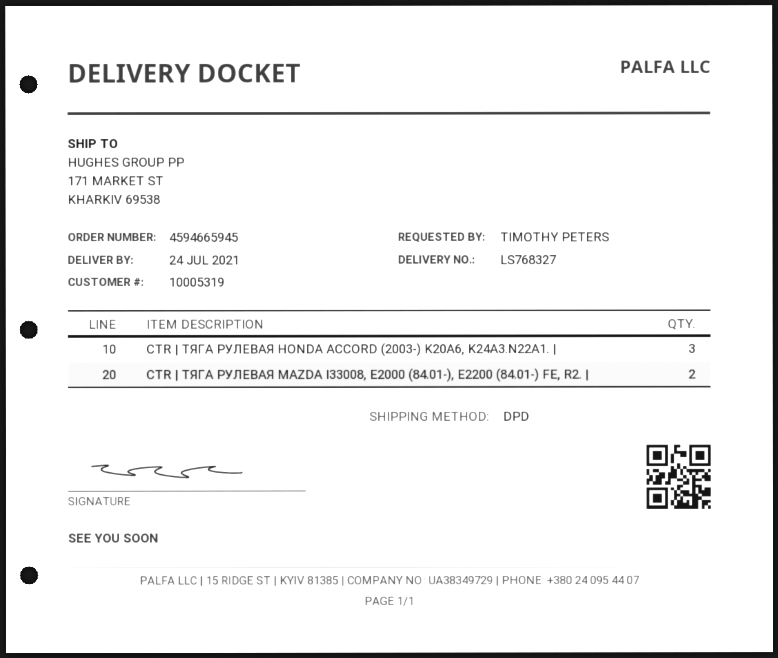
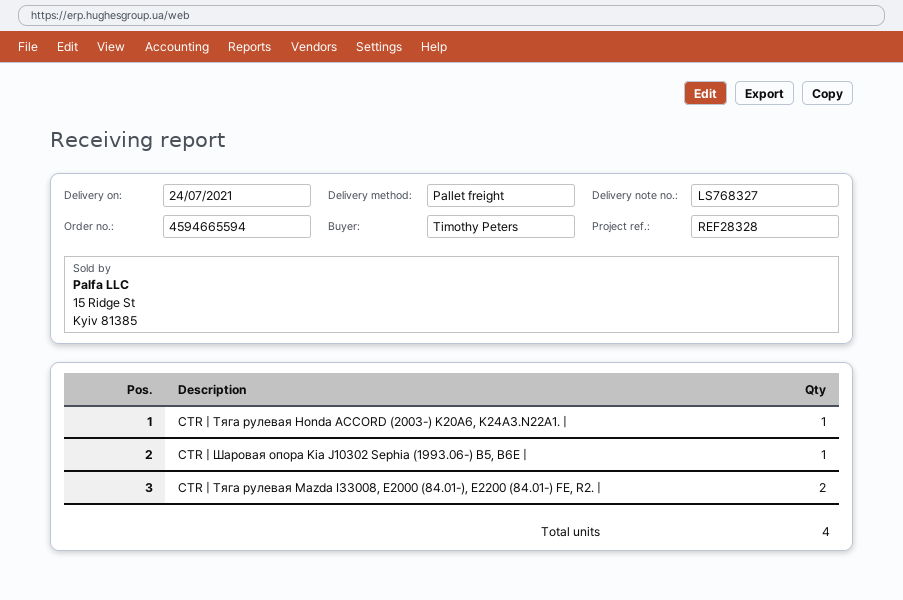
order number: 4594665945 -> 4594665594
shipping method: DPD -> pallet freight
CTR | ТЯГА РУЛЕВАЯ HONDA ACCORD (2003-) K20A6, K24A3.N22A1. |: 3 -> 1
CTR | Шаровая опора Kia J10302 Sephia (1993.06-) B5, B6E |: none -> 1

